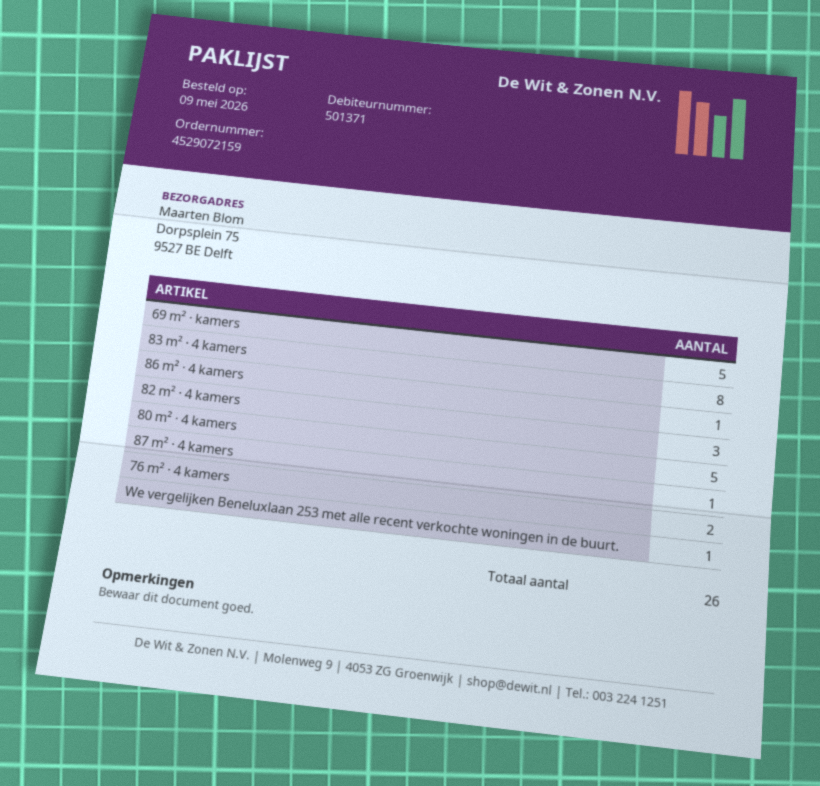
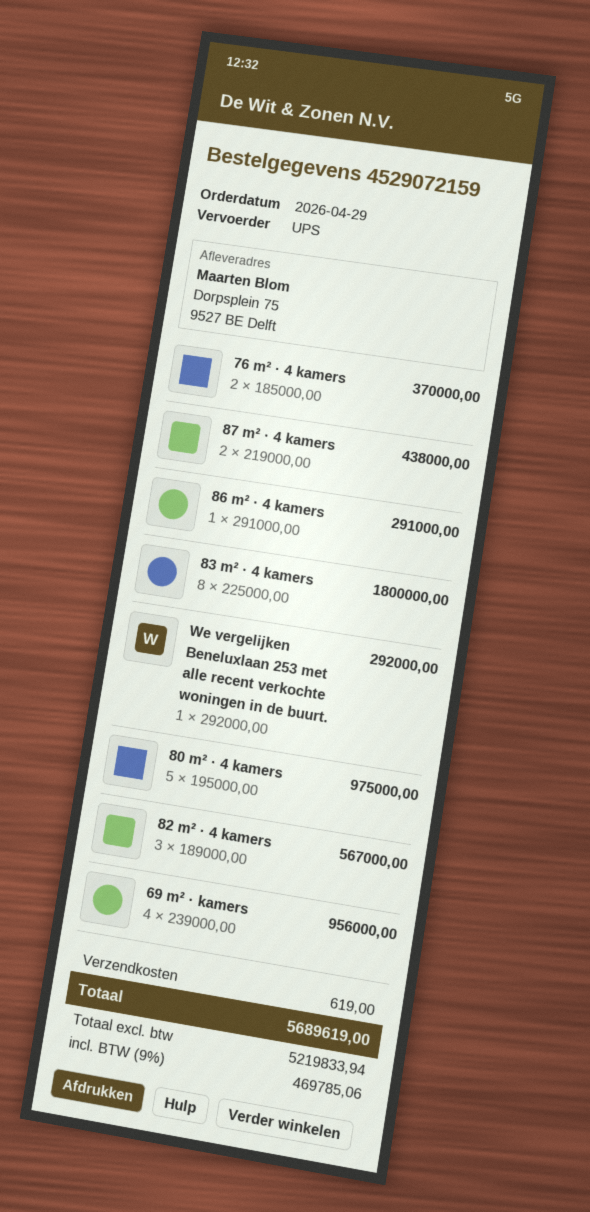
order date: 2026-05-09 -> 2026-04-29
69 m² · kamers: 5 -> 4
87 m² · 4 kamers: 1 -> 2

